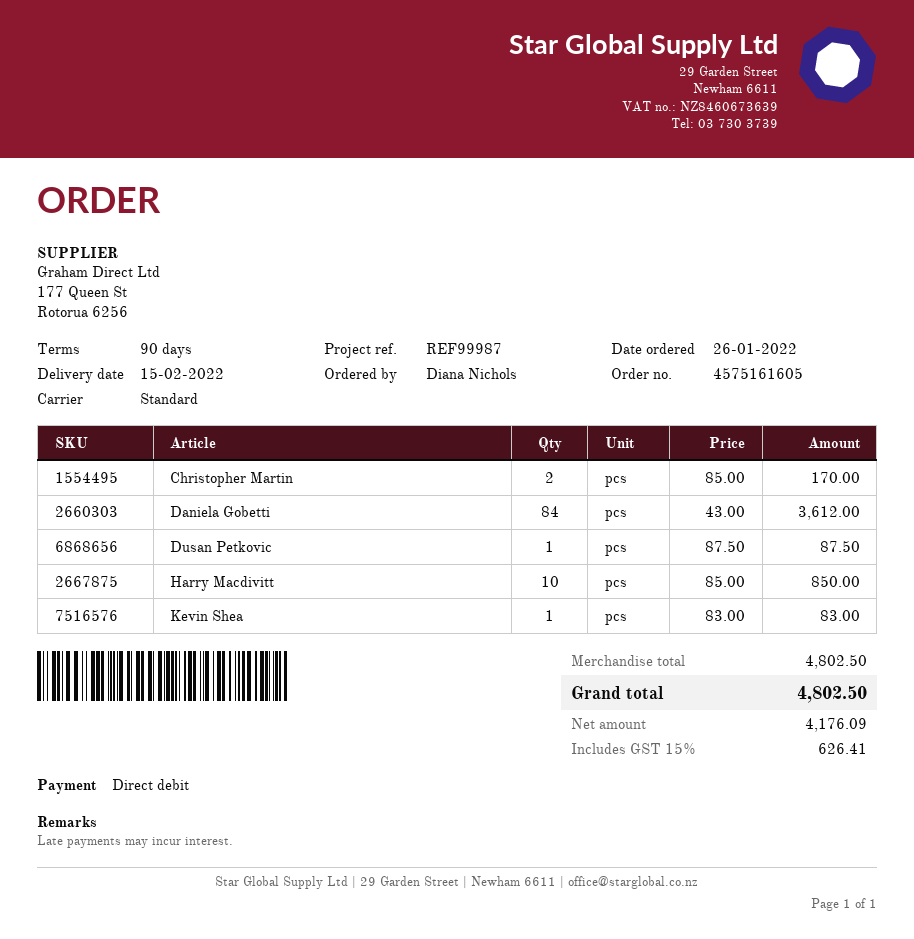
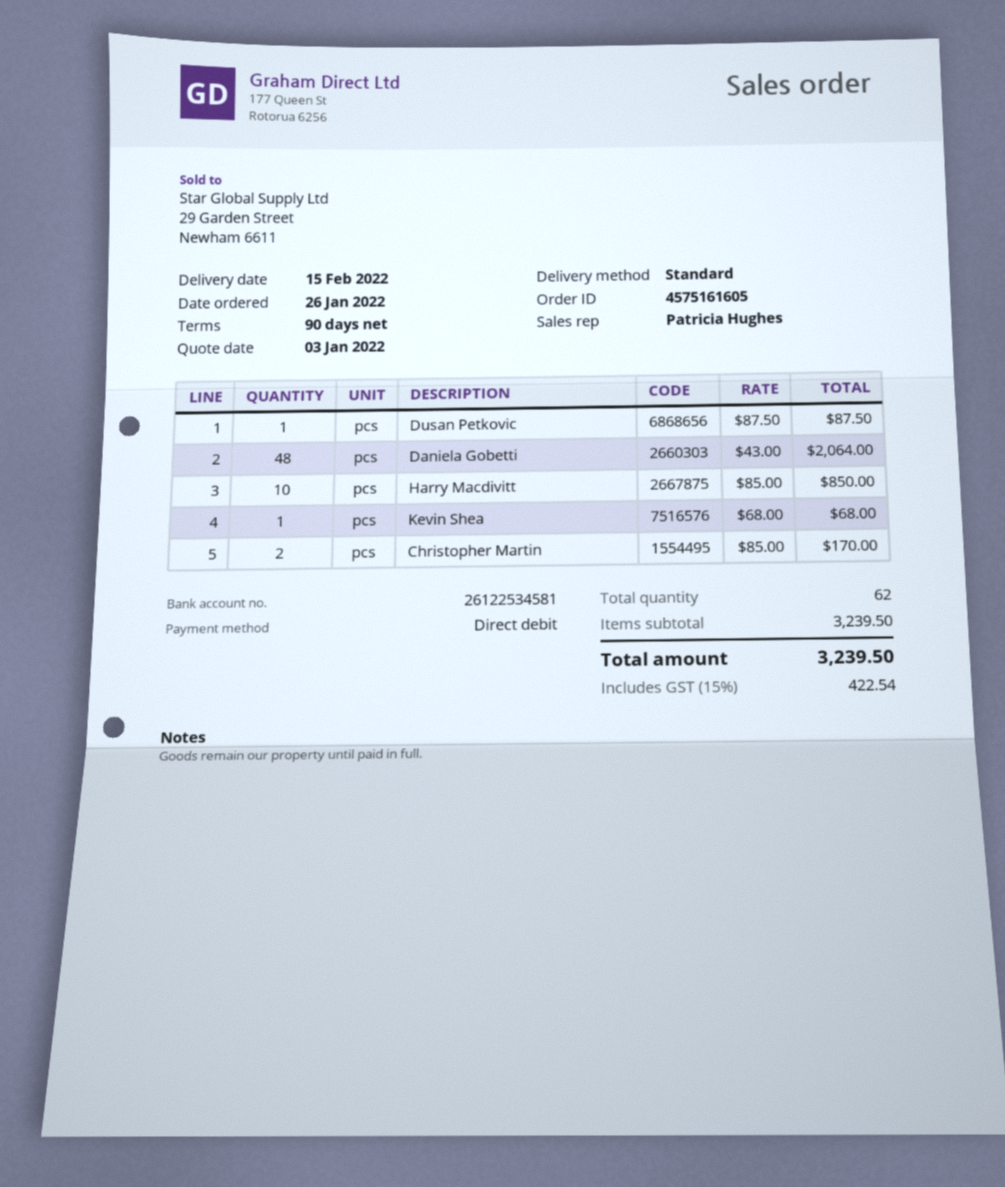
Daniela Gobetti: 84 x 43.00 = 3612.00 -> 48 x 43.00 = 2064.00
Kevin Shea: 1 x 83.00 = 83.00 -> 1 x 68.00 = 68.00
subtotal: 4802.50 -> 3239.50
tax: 15% = 626.41 -> 15% = 422.54
total: 4802.50 -> 3239.50

